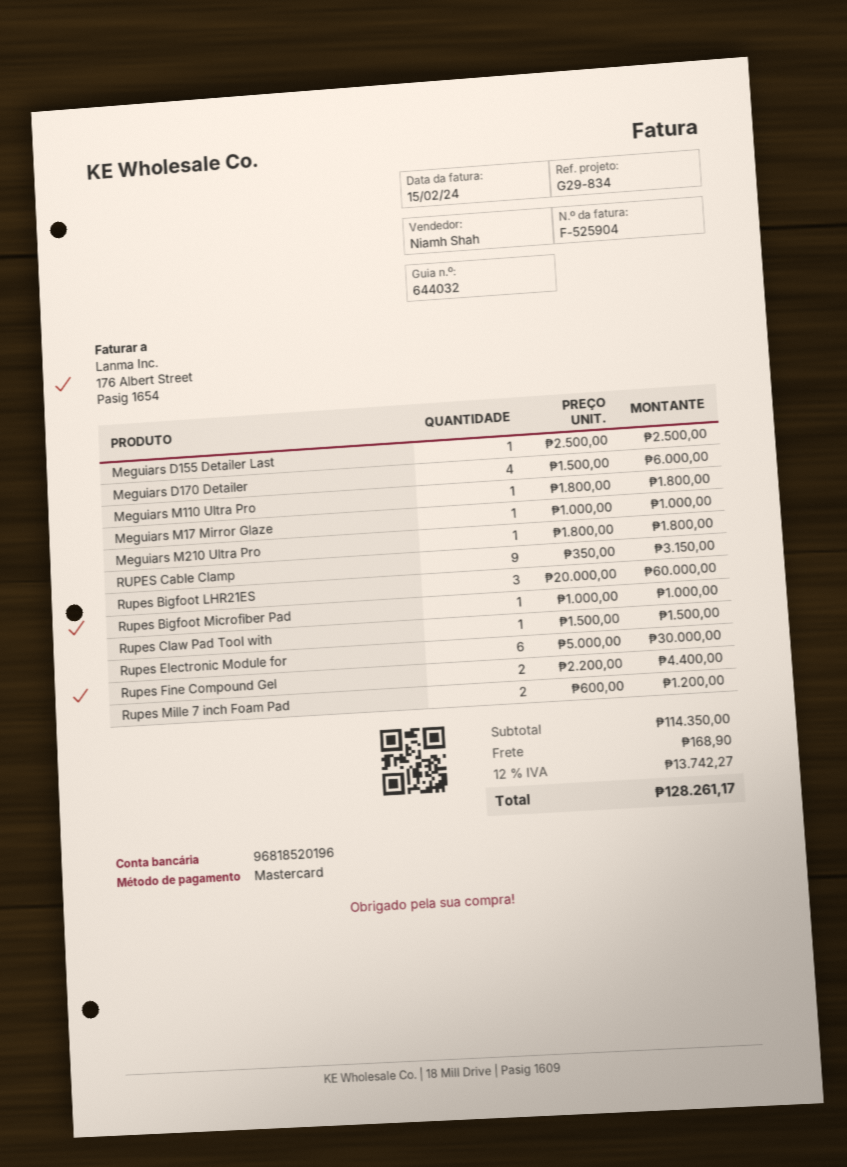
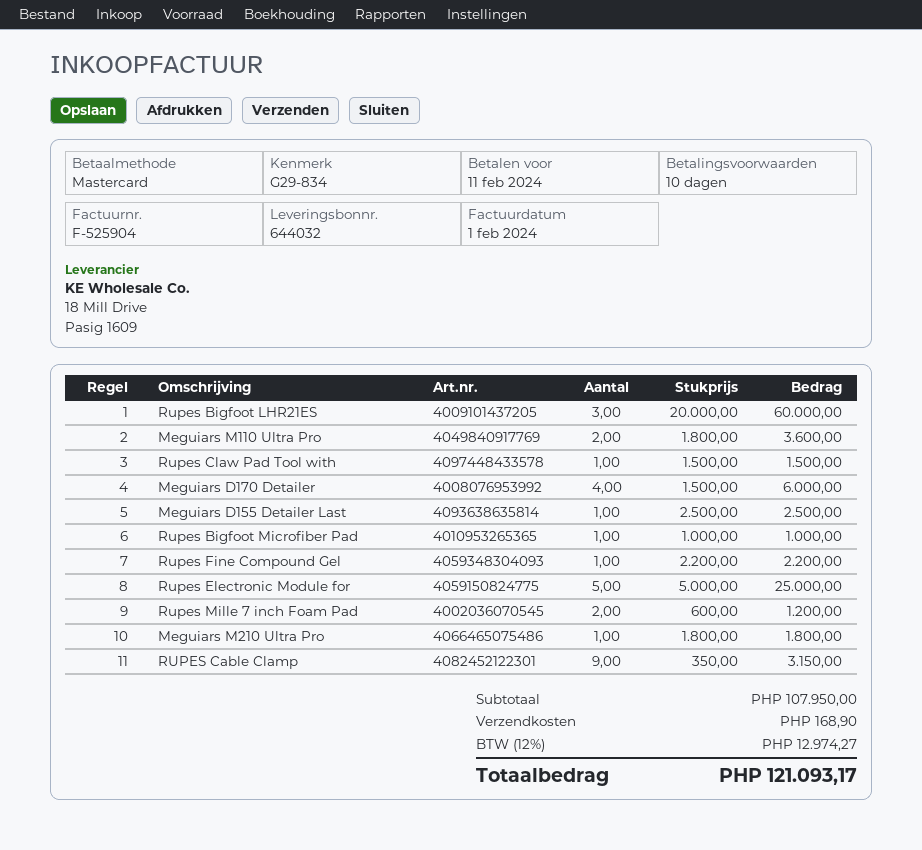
invoice date: 2024-02-15 -> 2024-02-01
Meguiars M110 Ultra Pro: 1 x 1800.00 = 1800.00 -> 2 x 1800.00 = 3600.00
Meguiars M17 Mirror Glaze: 1 x 1000.00 = 1000.00 -> none
Rupes Electronic Module for: 6 x 5000.00 = 30000.00 -> 5 x 5000.00 = 25000.00
Rupes Fine Compound Gel: 2 x 2200.00 = 4400.00 -> 1 x 2200.00 = 2200.00
subtotal: 114350.00 -> 107950.00
tax: 12% = 13742.27 -> 12% = 12974.27
total: 128261.17 -> 121093.17

